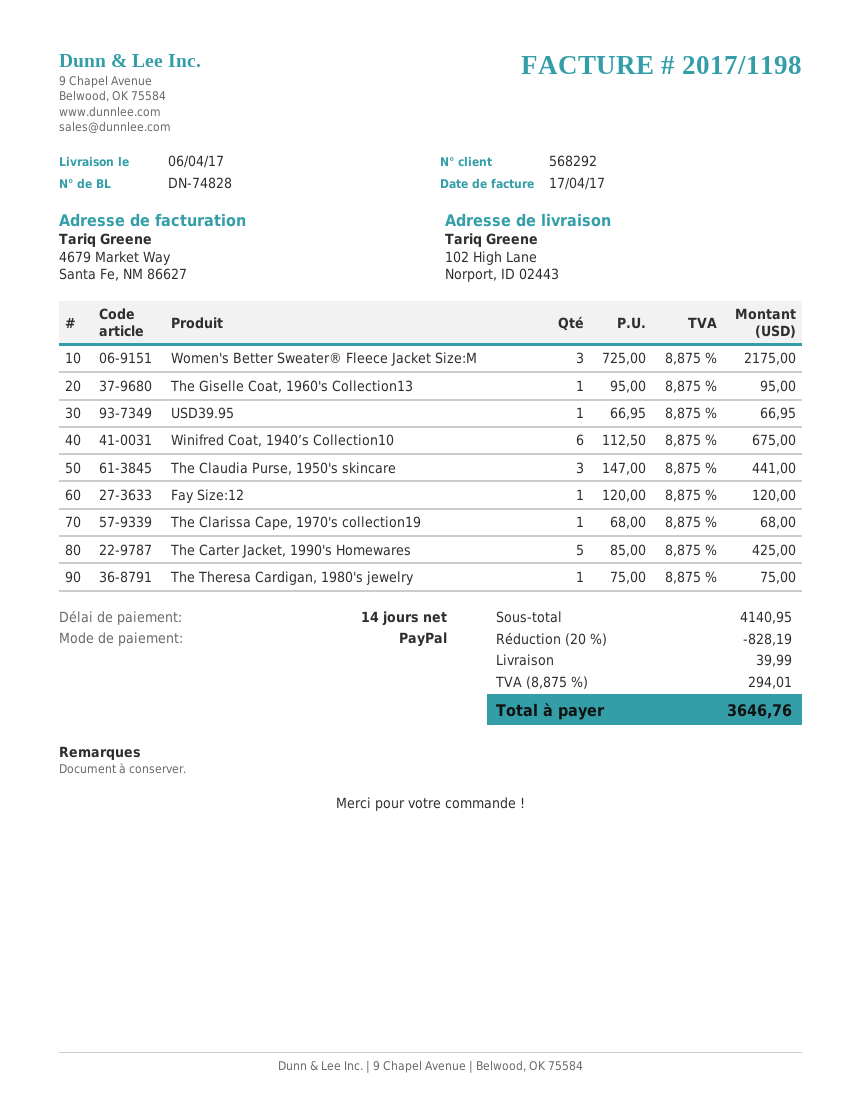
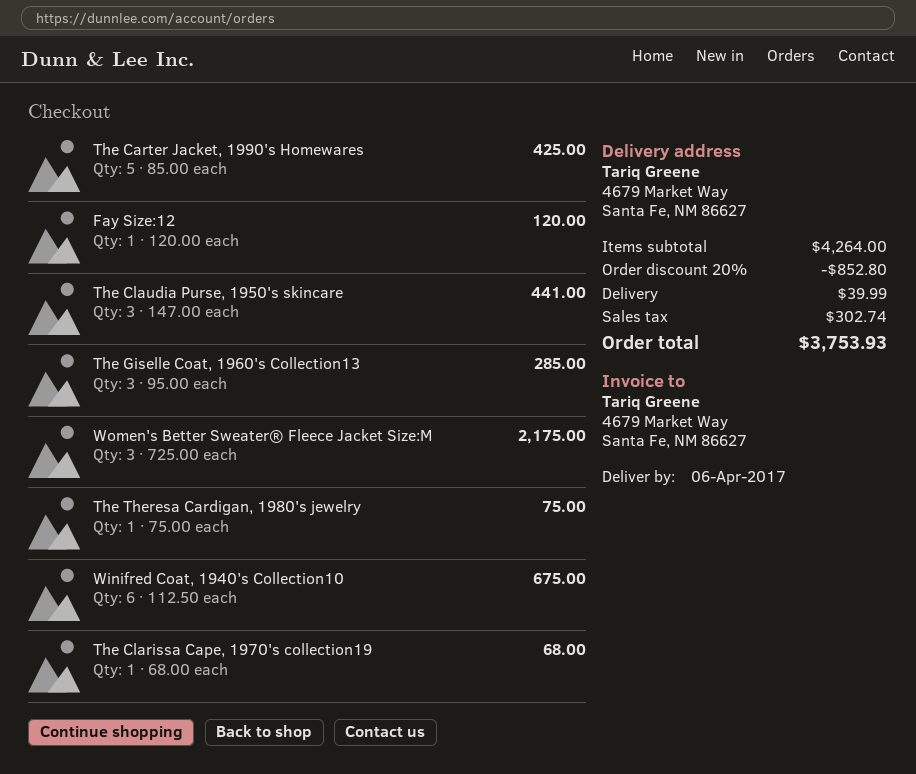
ship to: 102 High Lane, Norport, ID 02443 -> 4679 Market Way, Santa Fe, NM 86627
The Giselle Coat, 1960's Collection13: 1 x 95.00 = 95.00 -> 3 x 95.00 = 285.00
USD39.95: 1 x 66.95 = 66.95 -> none
subtotal: 4140.95 -> 4264.00
discount: 20% = 828.19 -> 20% = 852.80
tax: 294.01 -> 302.74
total: 3646.76 -> 3753.93

